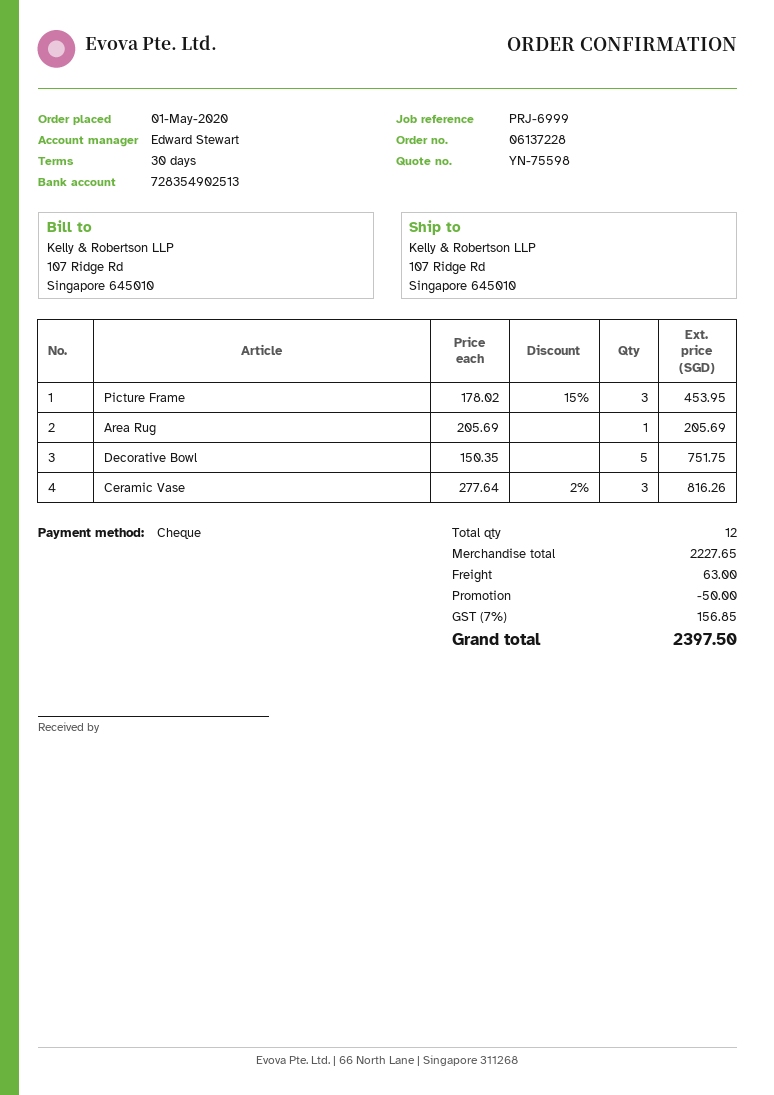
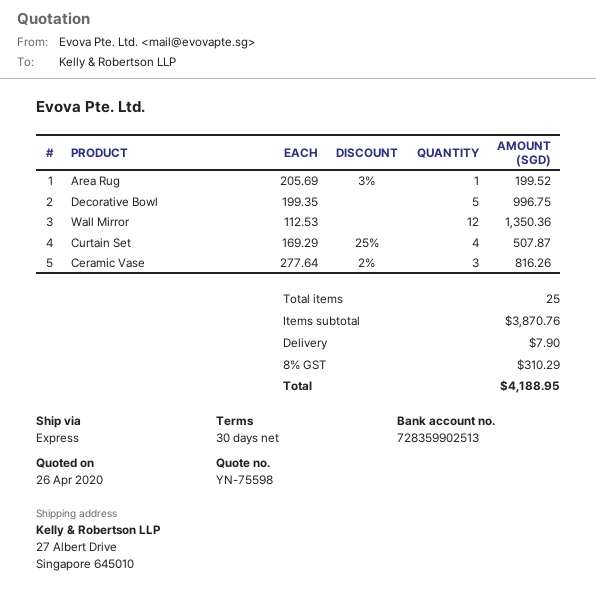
bank account: 728354902513 -> 728359902513
ship to: 107 Ridge Rd, Singapore 645010 -> 27 Albert Drive, Singapore 645010
Picture Frame: 3 x 178.02 - 15% = 453.95 -> none
Area Rug: 1 x 205.69 = 205.69 -> 1 x 205.69 - 3% = 199.52
Decorative Bowl: 5 x 150.35 = 751.75 -> 5 x 199.35 = 996.75
Wall Mirror: none -> 12 x 112.53 = 1350.36
Curtain Set: none -> 4 x 169.29 - 25% = 507.87
total quantity: 12 -> 25
subtotal: 2227.65 -> 3870.76
discount: 50.00 -> none
shipping: 63.00 -> 7.90
tax: 7% = 156.85 -> 8% = 310.29
total: 2397.50 -> 4188.95

